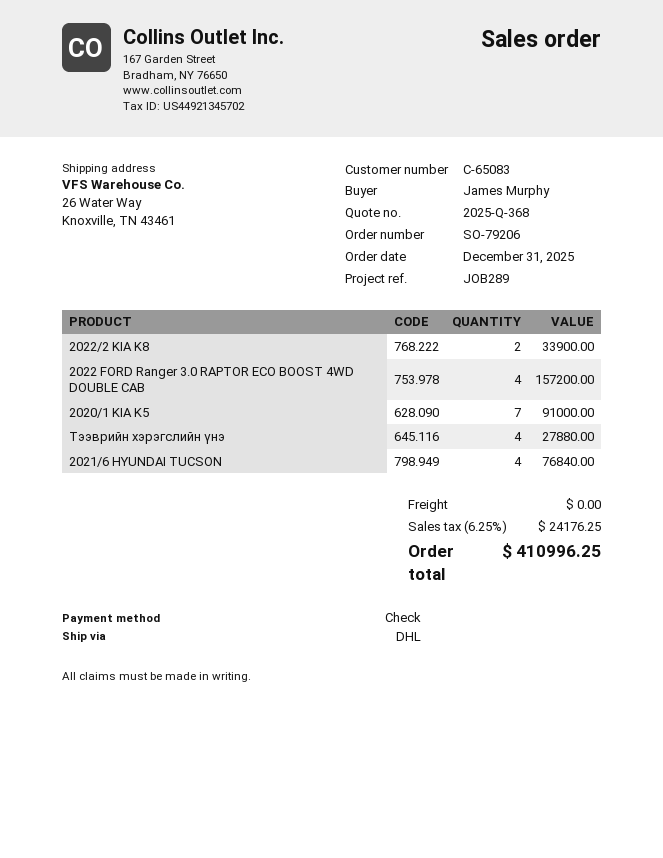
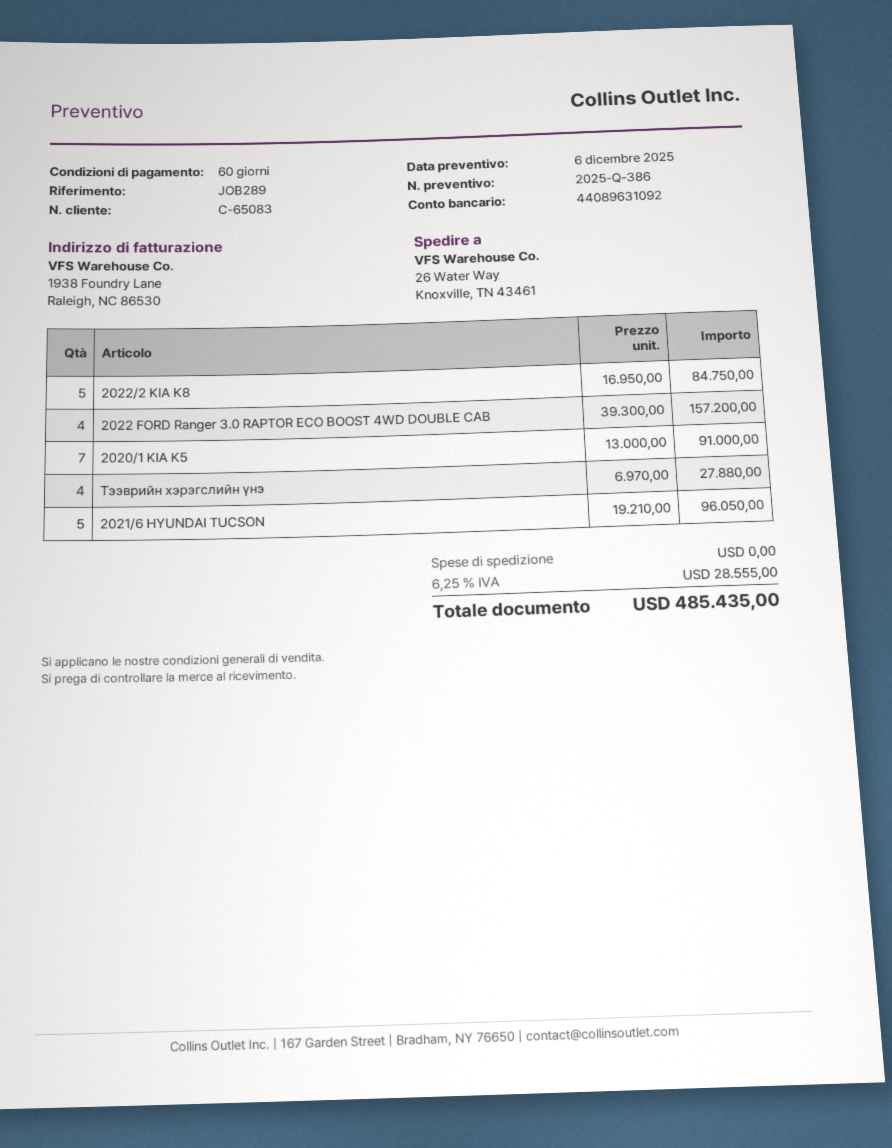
quote number: 2025-Q-368 -> 2025-Q-386
2022/2 KIA K8: 2 for 33900.00 -> 5 for 84750.00
2021/6 HYUNDAI TUCSON: 4 for 76840.00 -> 5 for 96050.00
tax: 6.25% = 24176.25 -> 6.25% = 28555.00
total: 410996.25 -> 485435.00

